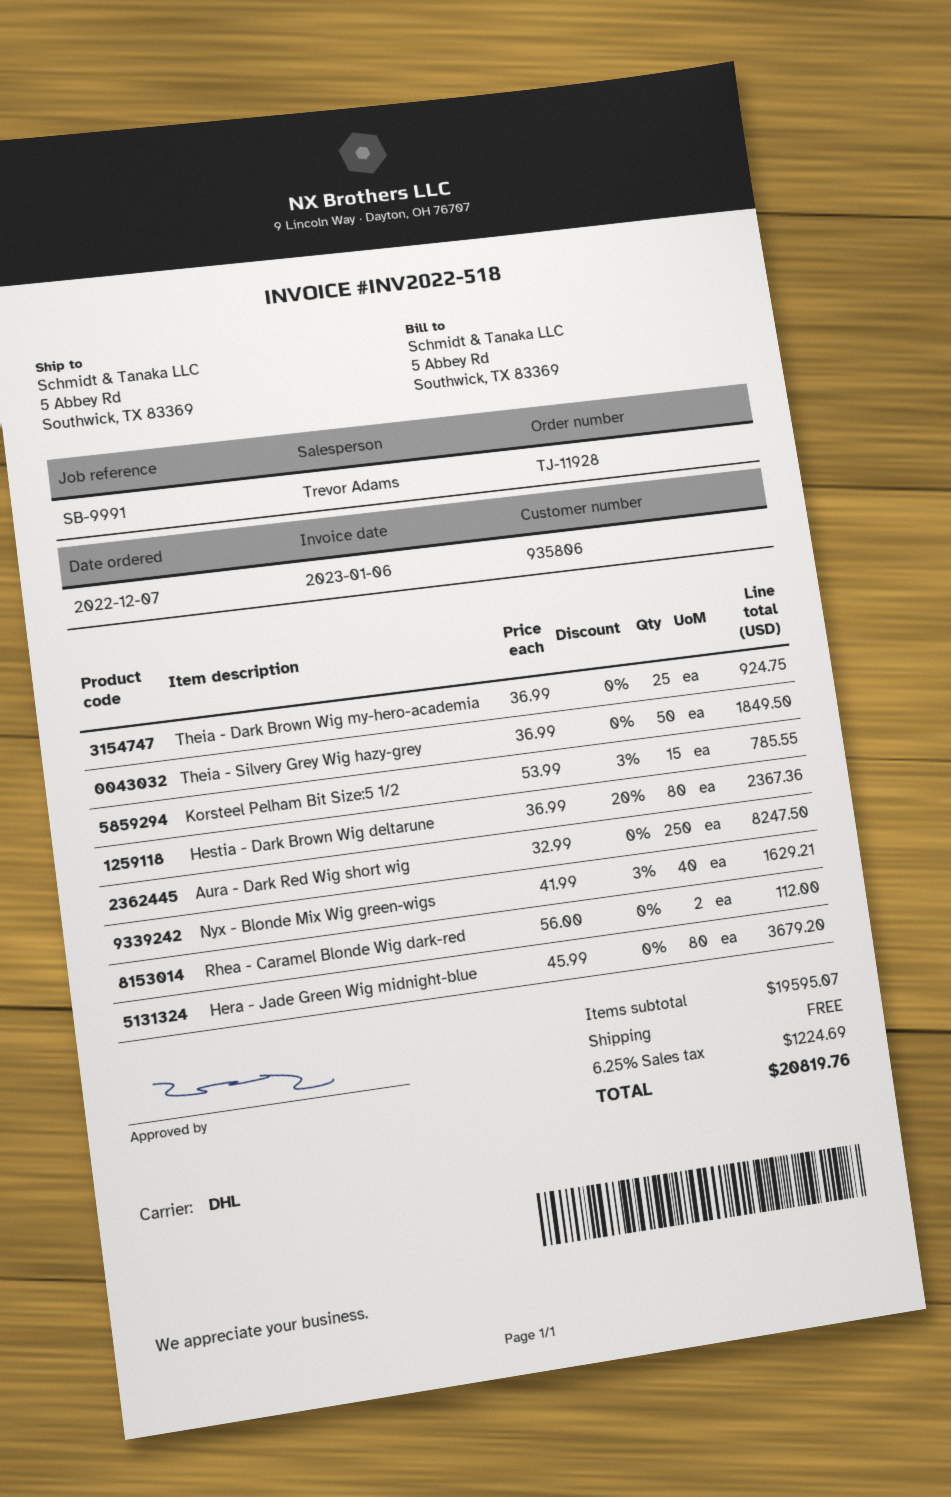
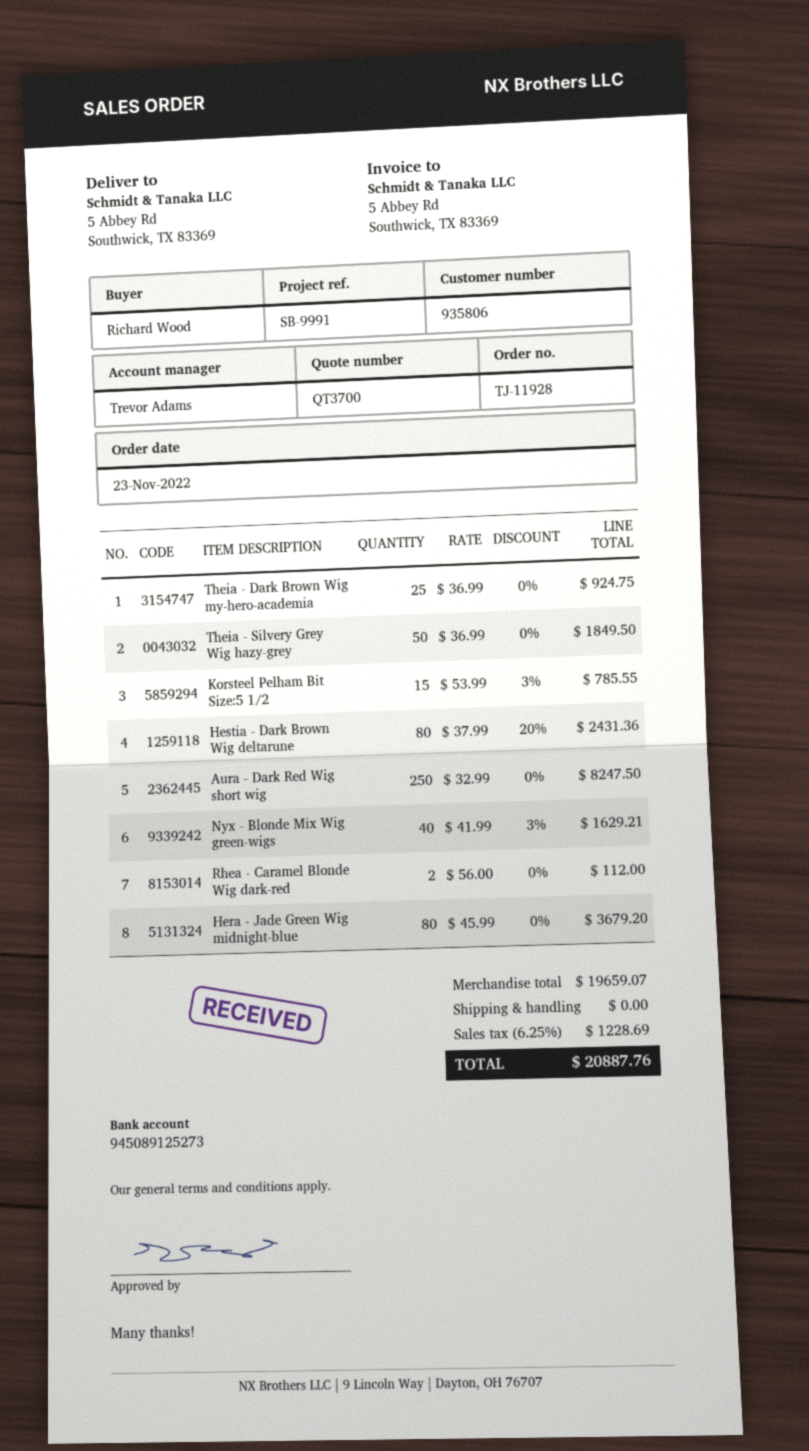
order date: 2022-12-07 -> 2022-11-23
Hestia - Dark Brown Wig deltarune: 80 x 36.99 - 20% = 2367.36 -> 80 x 37.99 - 20% = 2431.36
subtotal: 19595.07 -> 19659.07
tax: 6.25% = 1224.69 -> 6.25% = 1228.69
total: 20819.76 -> 20887.76

